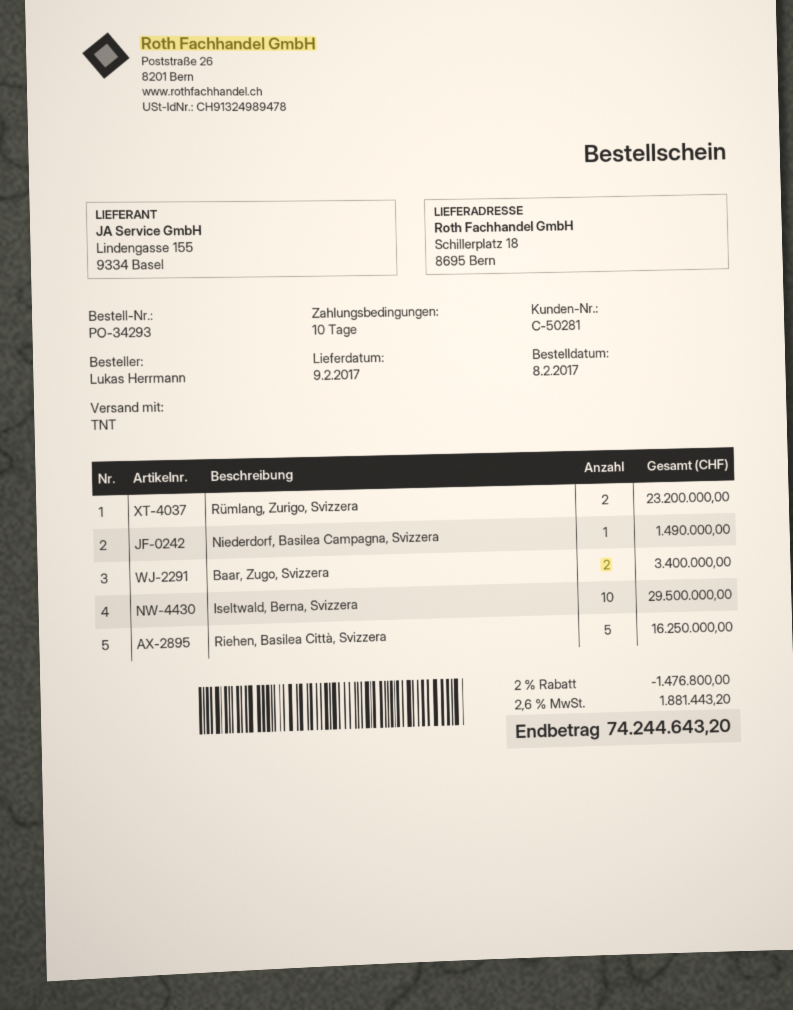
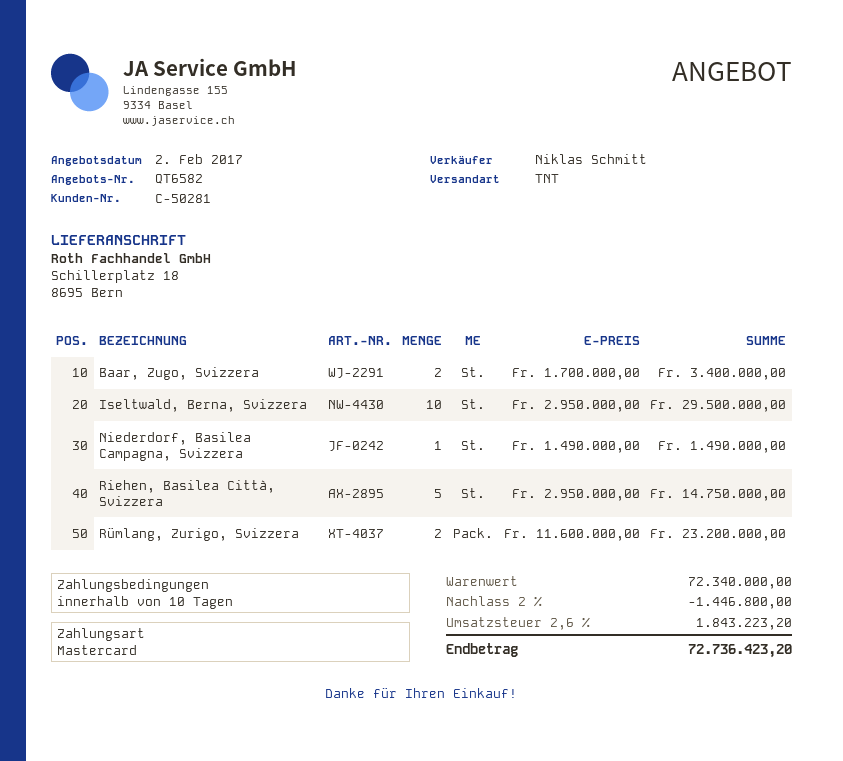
Riehen, Basilea Città, Svizzera: 5 for 16250000.00 -> 5 for 14750000.00
discount: 2% = 1476800.00 -> 2% = 1446800.00
tax: 2.6% = 1881443.20 -> 2.6% = 1843223.20
total: 74244643.20 -> 72736423.20

